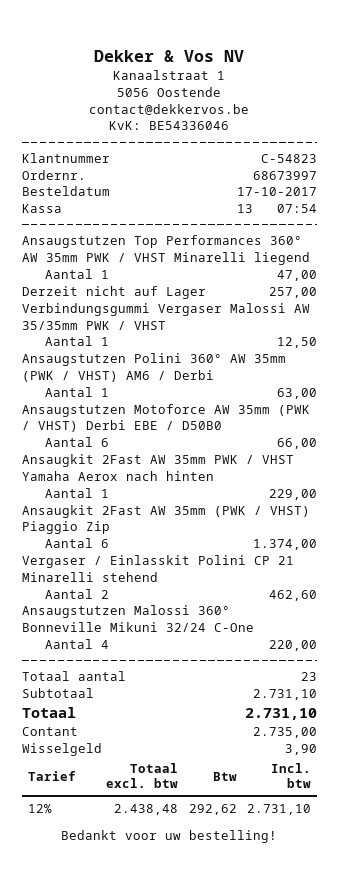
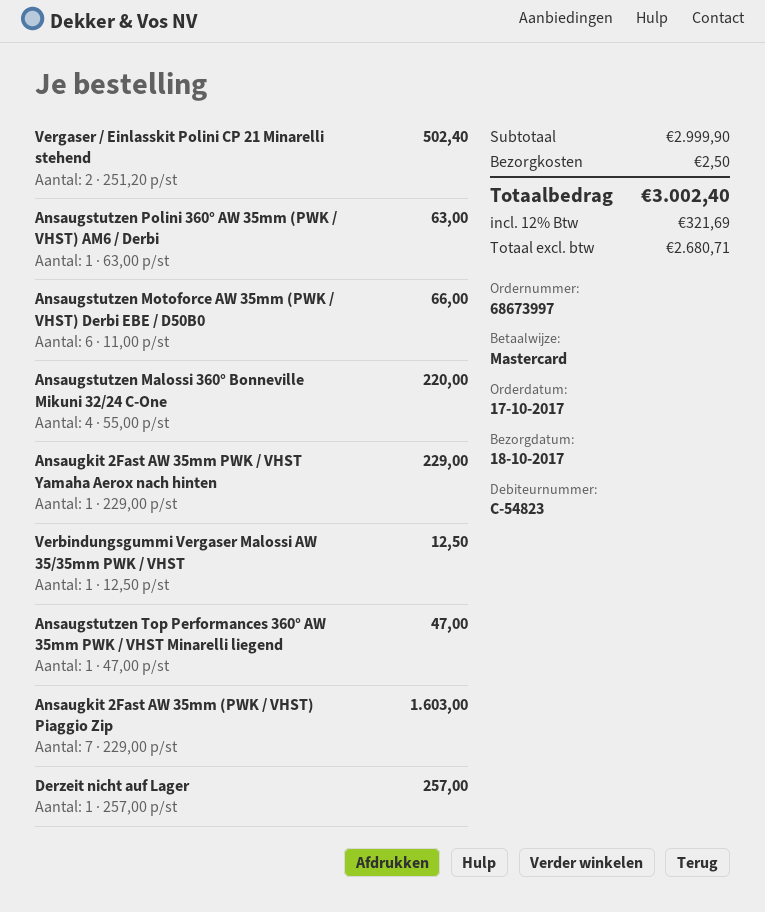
payment method: cash -> Mastercard
Ansaugkit 2Fast AW 35mm (PWK / VHST) Piaggio Zip: 6 for 1374.00 -> 7 for 1603.00
Vergaser / Einlasskit Polini CP 21 Minarelli stehend: 2 for 462.60 -> 2 for 502.40
subtotal: 2731.10 -> 2999.90
shipping: none -> 2.50
net: 2438.48 -> 2680.71
tax: 12% = 292.62 -> 12% = 321.69
total: 2731.10 -> 3002.40

